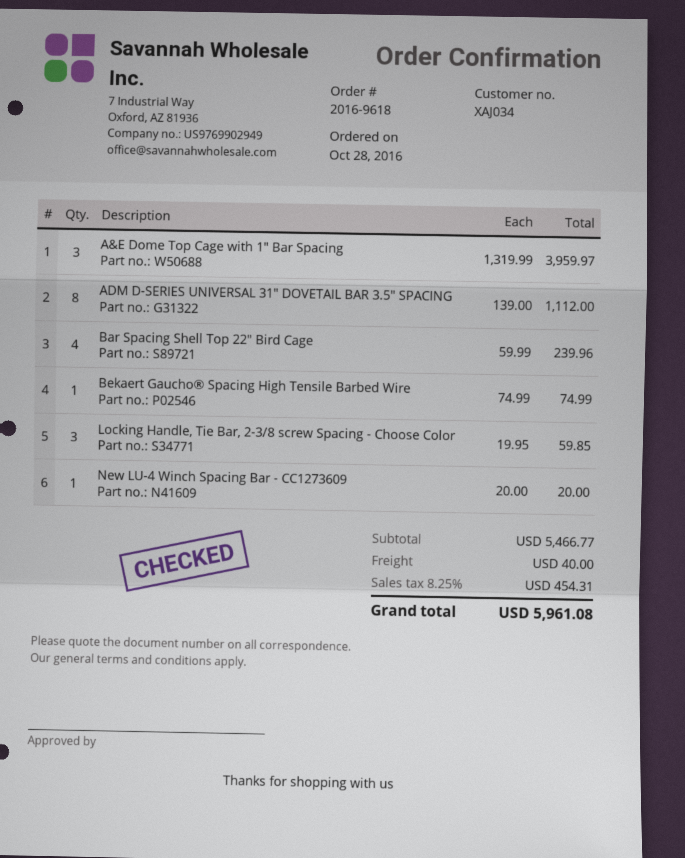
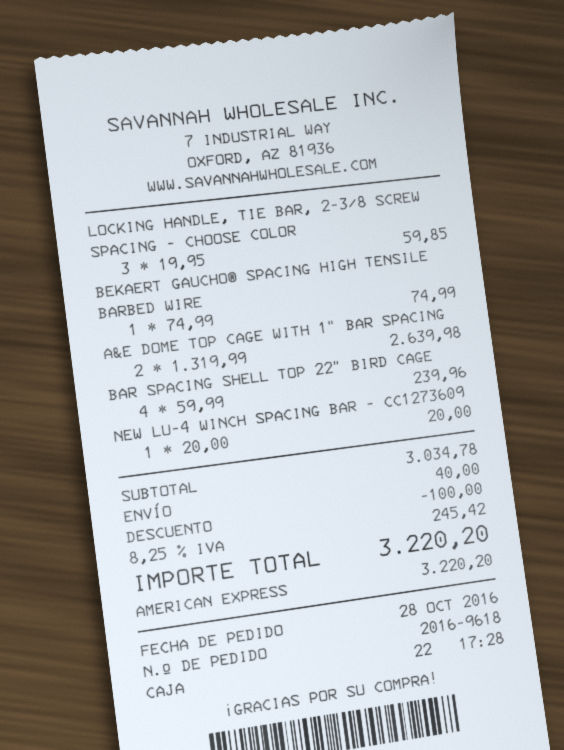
A&E Dome Top Cage with 1" Bar Spacing: 3 x 1319.99 = 3959.97 -> 2 x 1319.99 = 2639.98
ADM D-SERIES UNIVERSAL 31" DOVETAIL BAR 3.5" SPACING: 8 x 139.00 = 1112.00 -> none
subtotal: 5466.77 -> 3034.78
discount: none -> 100.00
tax: 8.25% = 454.31 -> 8.25% = 245.42
total: 5961.08 -> 3220.20

